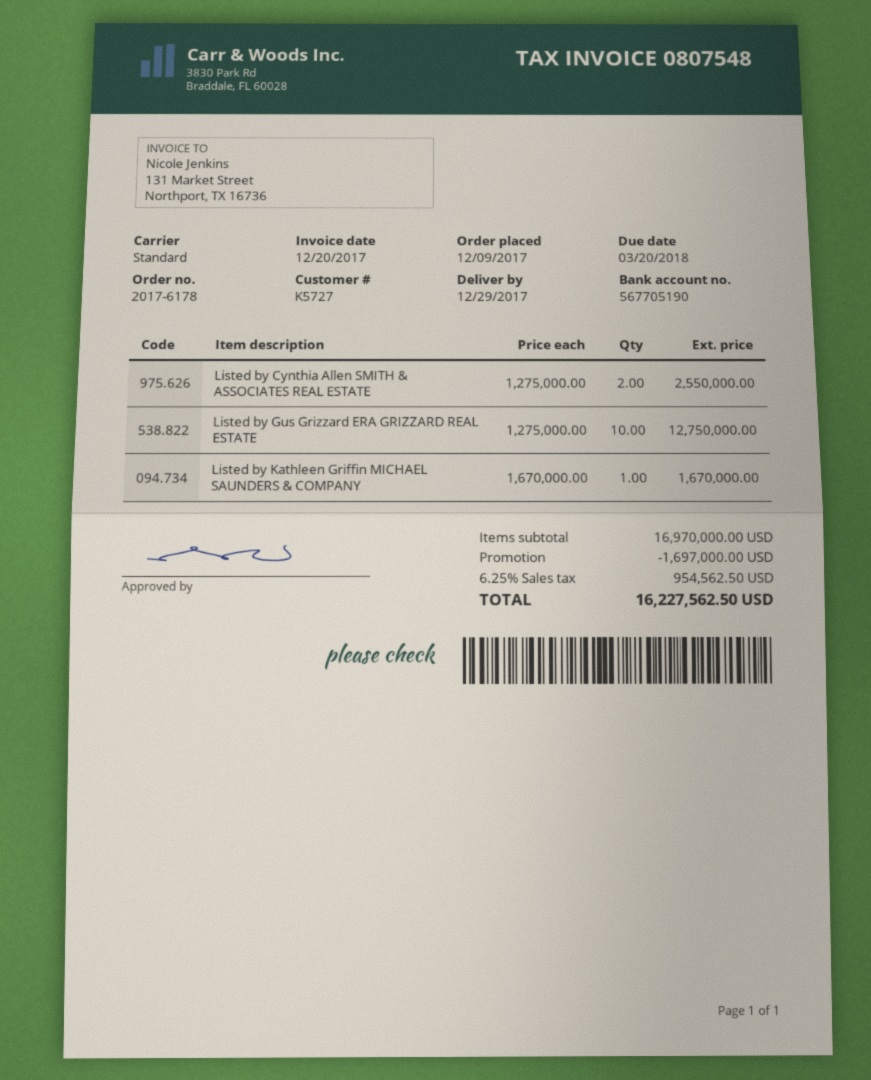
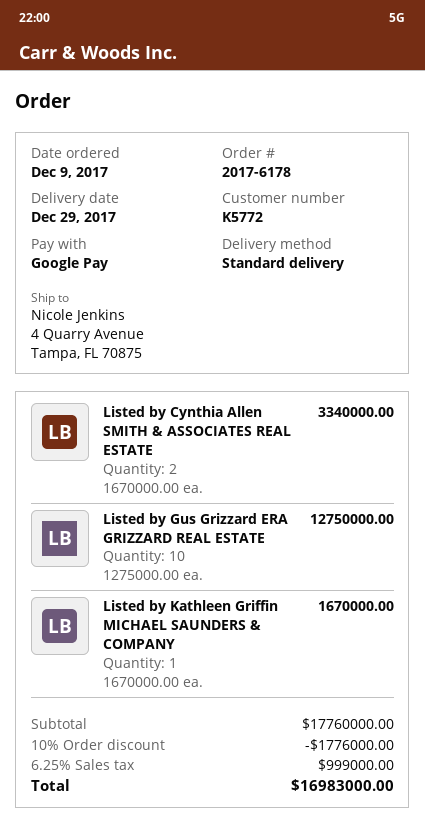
customer number: K5727 -> K5772
Listed by Cynthia Allen SMITH & ASSOCIATES REAL ESTATE: 2 x 1275000.00 = 2550000.00 -> 2 x 1670000.00 = 3340000.00
subtotal: 16970000.00 -> 17760000.00
discount: 1697000.00 -> 1776000.00
tax: 6.25% = 954562.50 -> 6.25% = 999000.00
total: 16227562.50 -> 16983000.00

